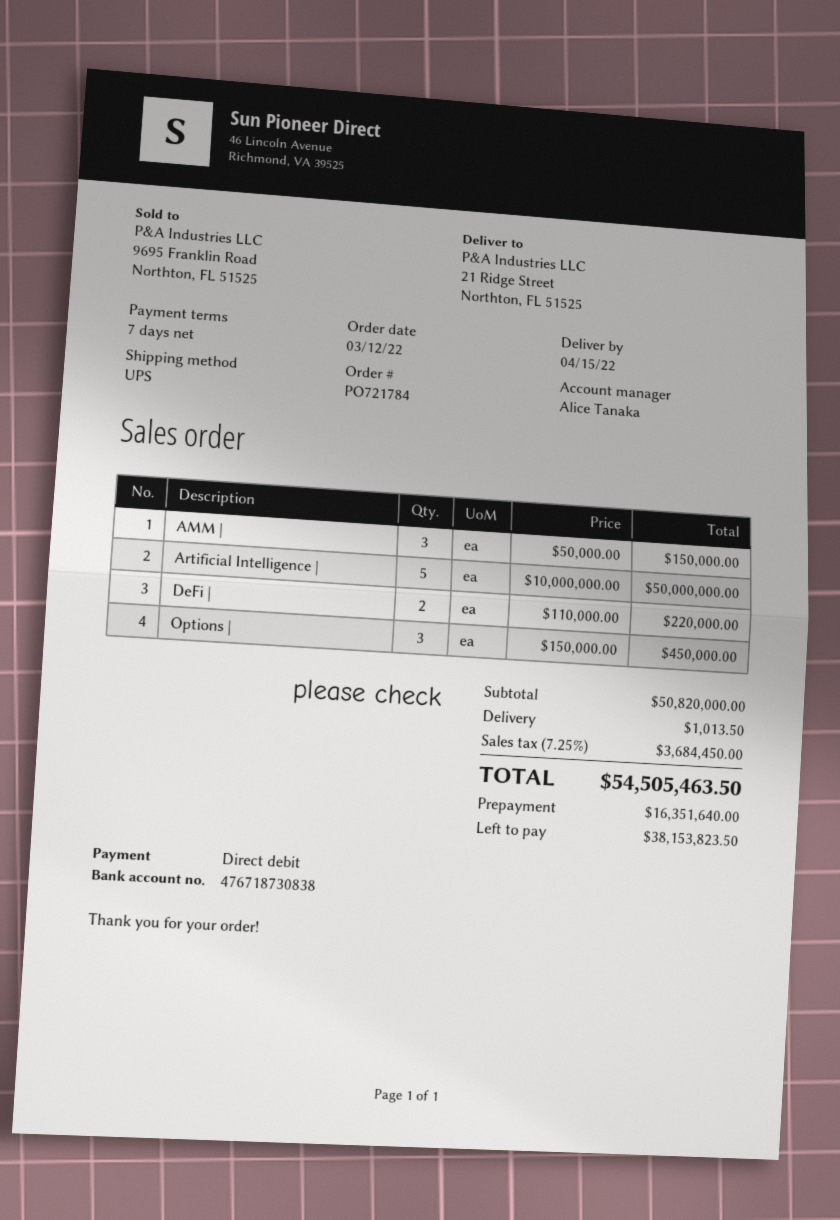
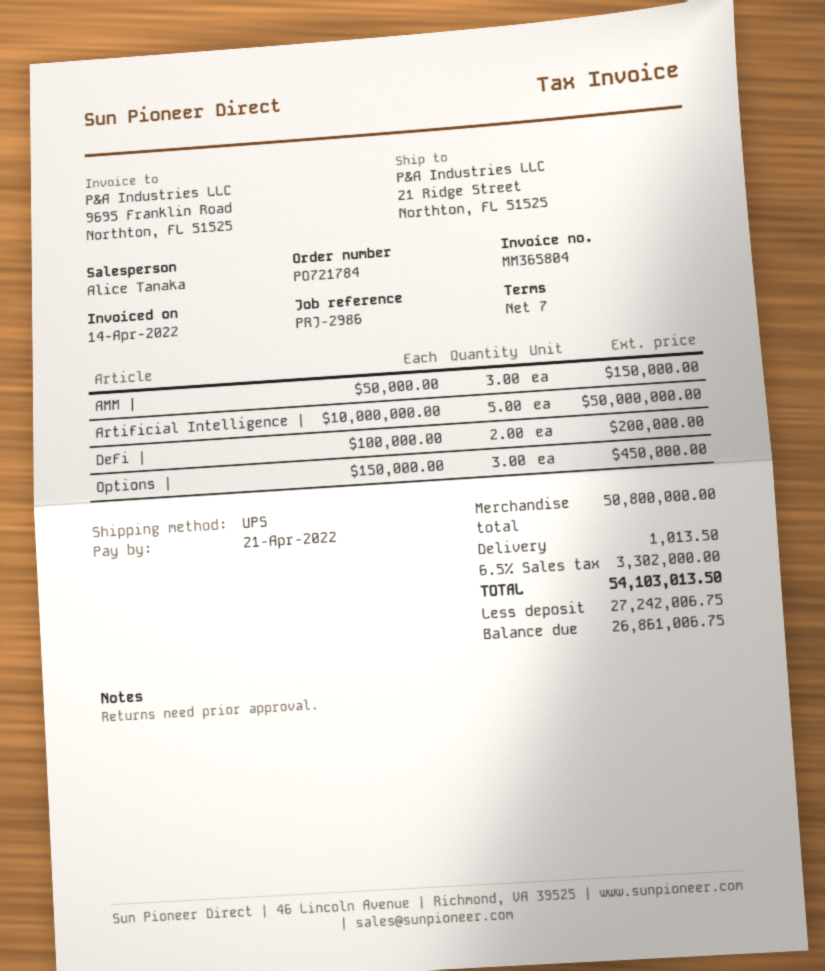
DeFi |: 2 x 110000.00 = 220000.00 -> 2 x 100000.00 = 200000.00
subtotal: 50820000.00 -> 50800000.00
tax: 7.25% = 3684450.00 -> 6.5% = 3302000.00
total: 54505463.50 -> 54103013.50
deposit: 16351640.00 -> 27242006.75
balance: 38153823.50 -> 26861006.75

